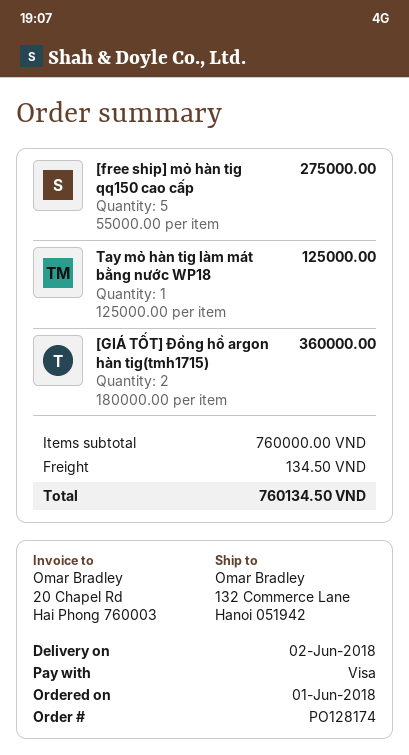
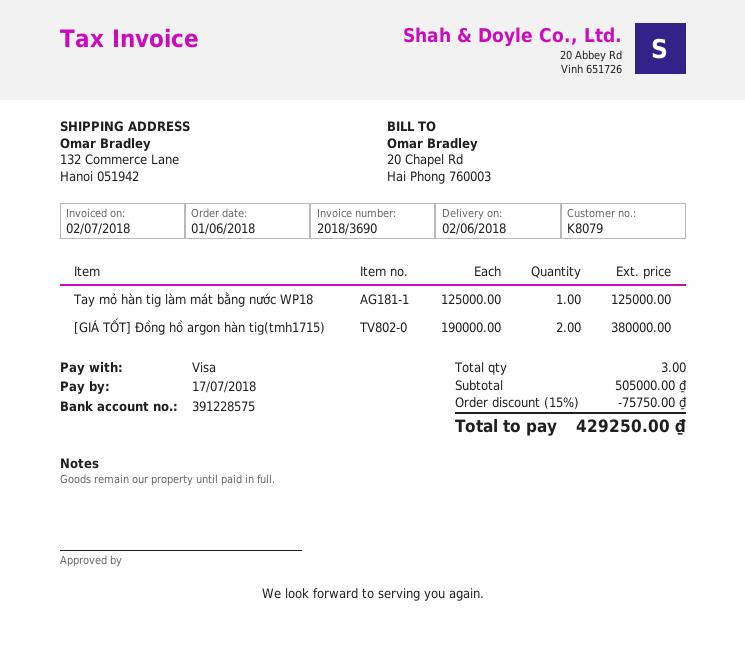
[free ship] mỏ hàn tig qq150 cao cấp: 5 x 55000.00 = 275000.00 -> none
[GIÁ TỐT] Đồng hồ argon hàn tig(tmh1715): 2 x 180000.00 = 360000.00 -> 2 x 190000.00 = 380000.00
subtotal: 760000.00 -> 505000.00
discount: none -> 15% = 75750.00
shipping: 134.50 -> none
total: 760134.50 -> 429250.00

